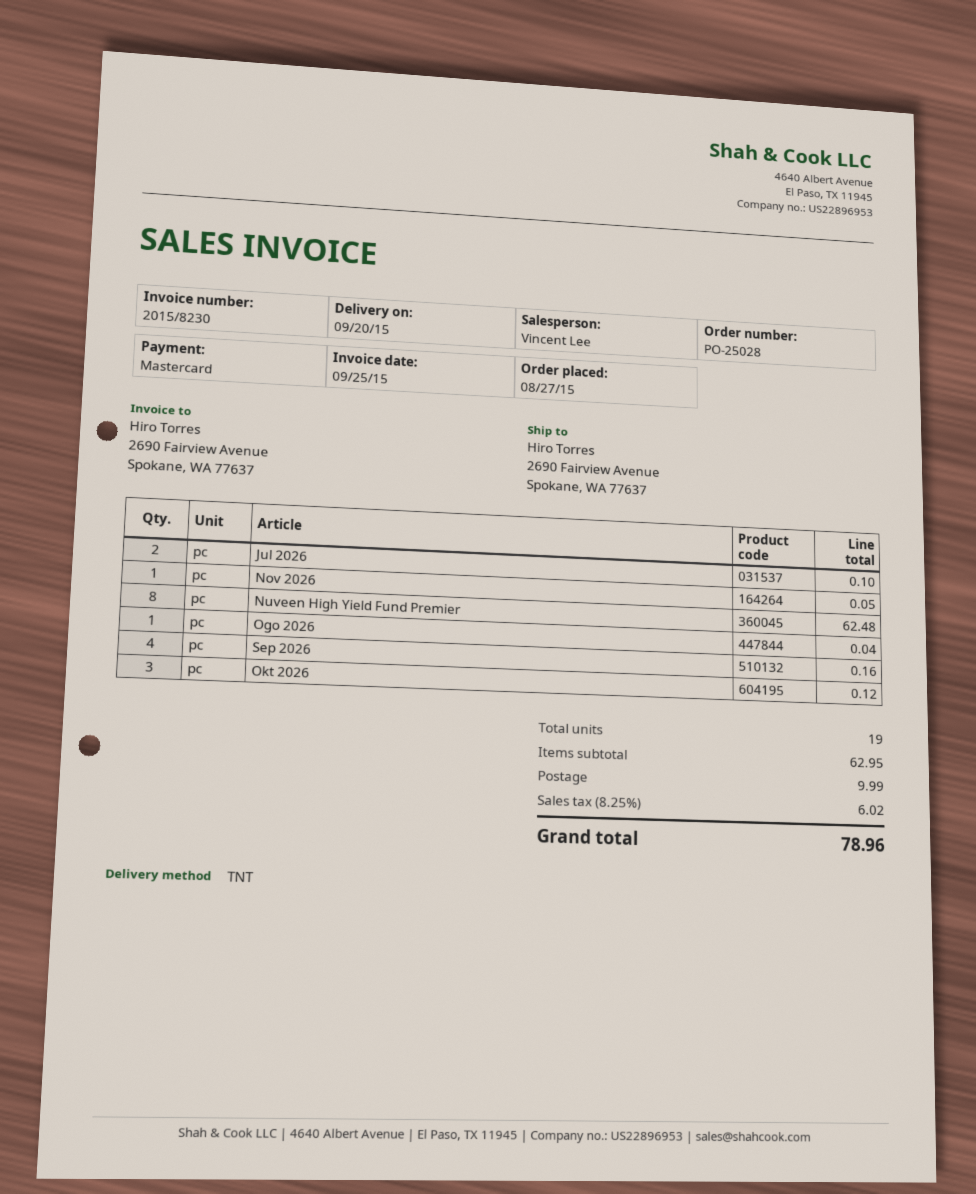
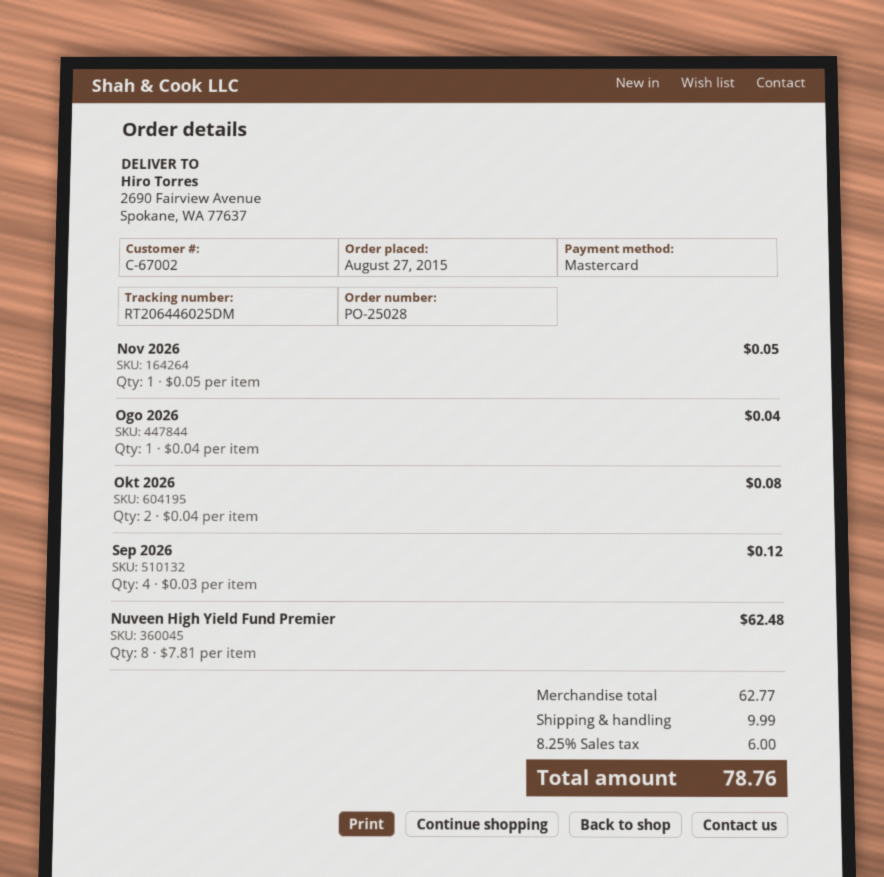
Jul 2026: 2 for 0.10 -> none
Sep 2026: 4 for 0.16 -> 4 for 0.12
Okt 2026: 3 for 0.12 -> 2 for 0.08
subtotal: 62.95 -> 62.77
tax: 8.25% = 6.02 -> 8.25% = 6.00
total: 78.96 -> 78.76

